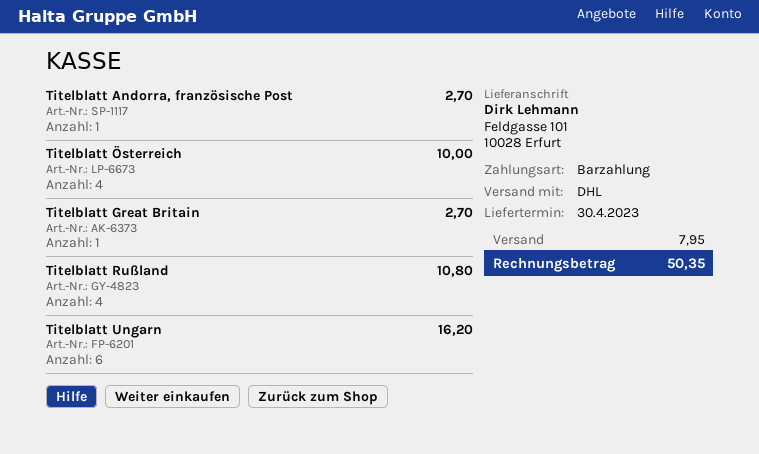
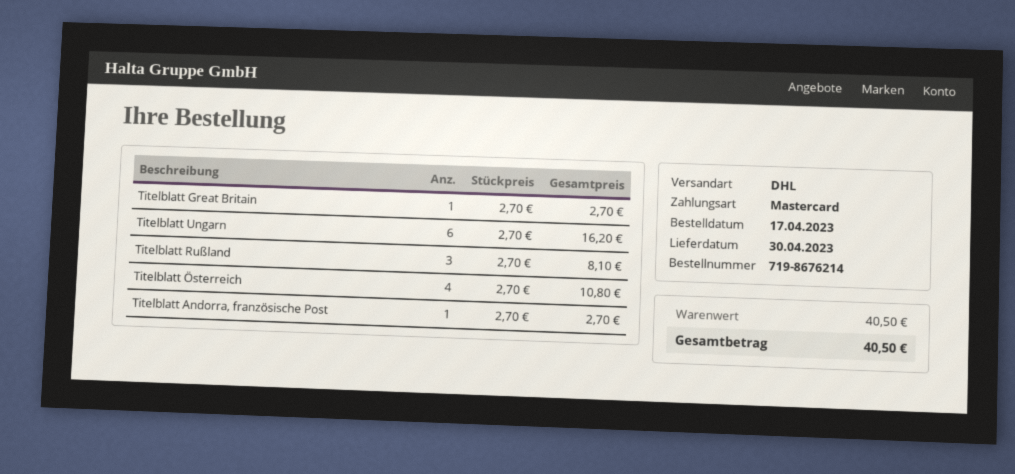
payment method: cash -> Mastercard
Titelblatt Österreich: 4 for 10.00 -> 4 for 10.80
Titelblatt Rußland: 4 for 10.80 -> 3 for 8.10
shipping: 7.95 -> none
total: 50.35 -> 40.50

